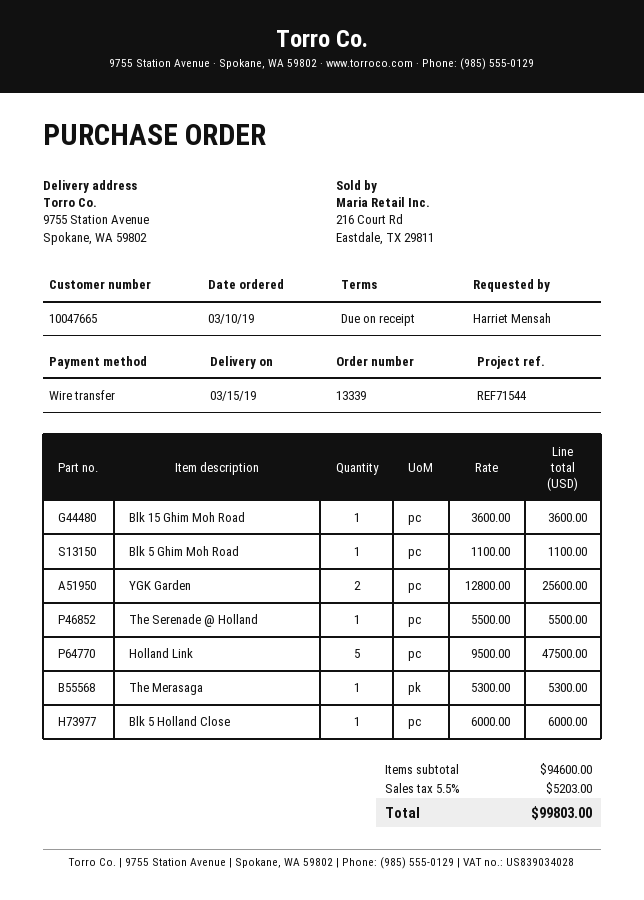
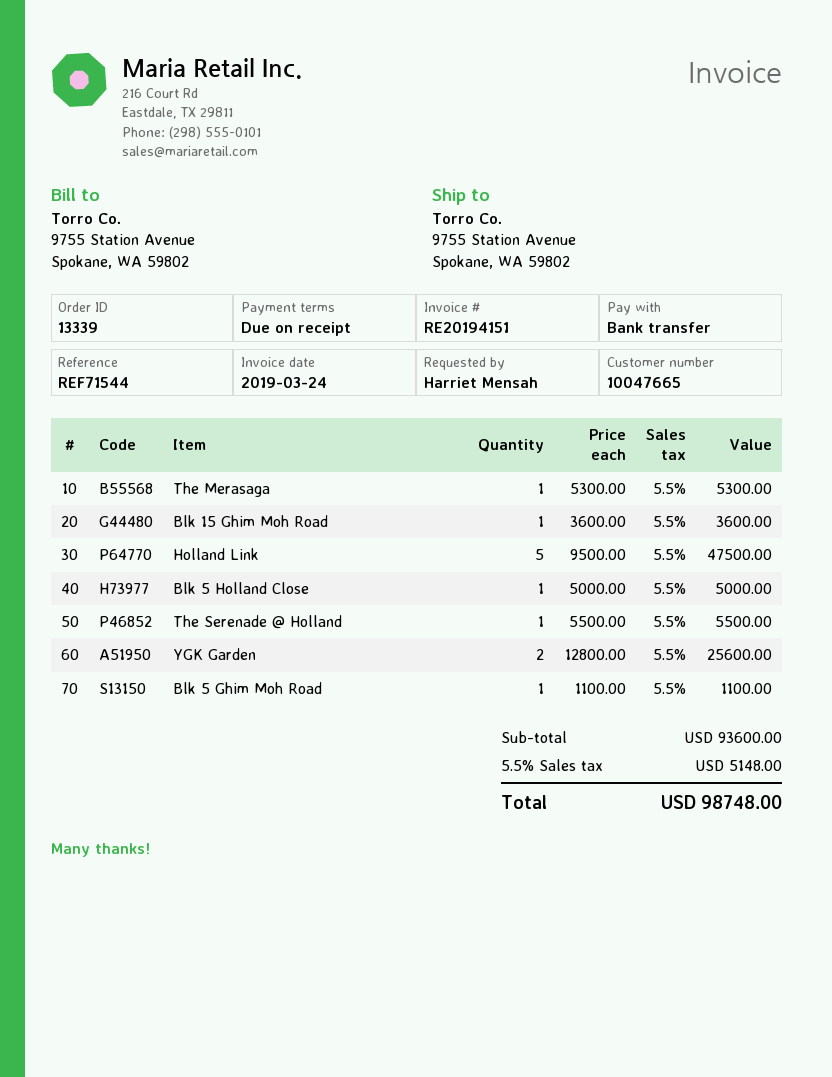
Blk 5 Holland Close: 1 x 6000.00 = 6000.00 -> 1 x 5000.00 = 5000.00
subtotal: 94600.00 -> 93600.00
tax: 5.5% = 5203.00 -> 5.5% = 5148.00
total: 99803.00 -> 98748.00

